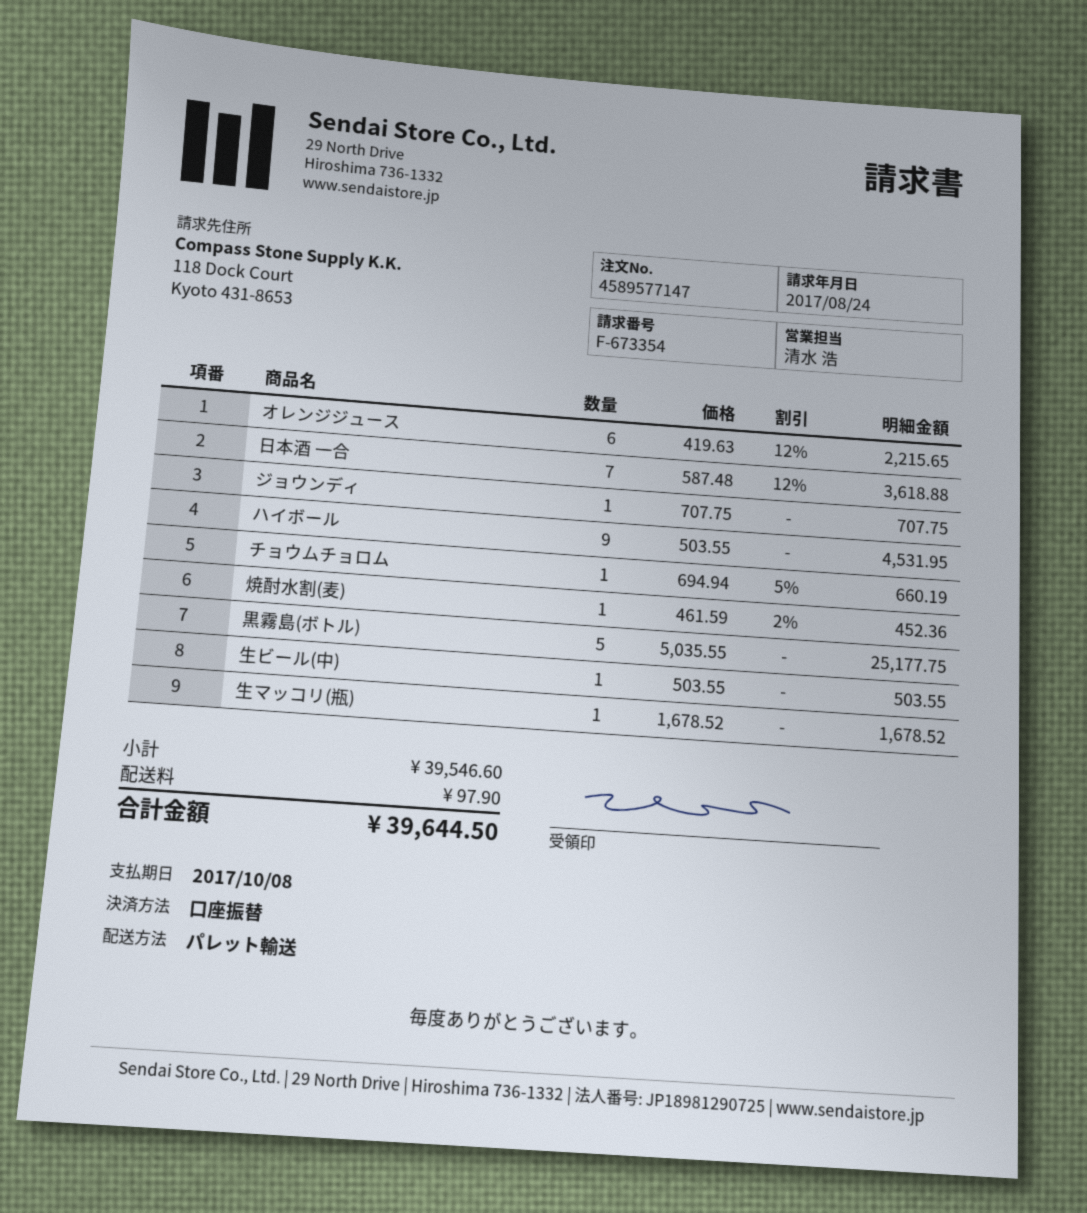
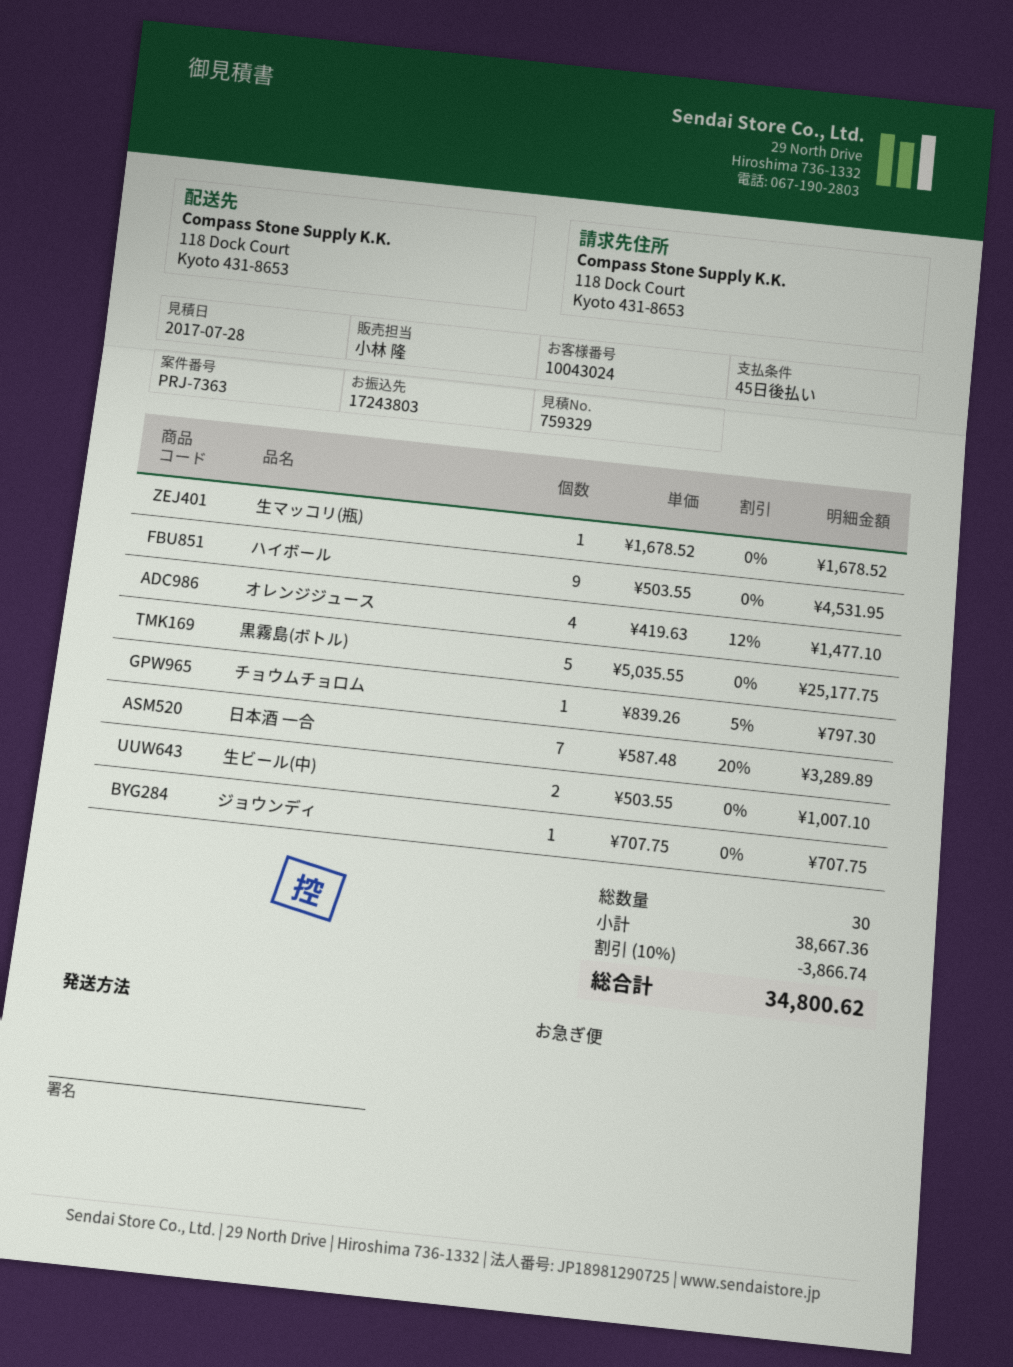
sales rep: 清水 浩 -> 小林 隆
shipping method: pallet freight -> express
オレンジジュース: 6 x 419.63 - 12% = 2215.65 -> 4 x 419.63 - 12% = 1477.10
日本酒 一合: 7 x 587.48 - 12% = 3618.88 -> 7 x 587.48 - 20% = 3289.89
チョウムチョロム: 1 x 694.94 - 5% = 660.19 -> 1 x 839.26 - 5% = 797.30
焼酎水割(麦): 1 x 461.59 - 2% = 452.36 -> none
生ビール(中): 1 x 503.55 = 503.55 -> 2 x 503.55 = 1007.10
subtotal: 39546.60 -> 38667.36
discount: none -> 10% = 3866.74
shipping: 97.90 -> none
total: 39644.50 -> 34800.62

